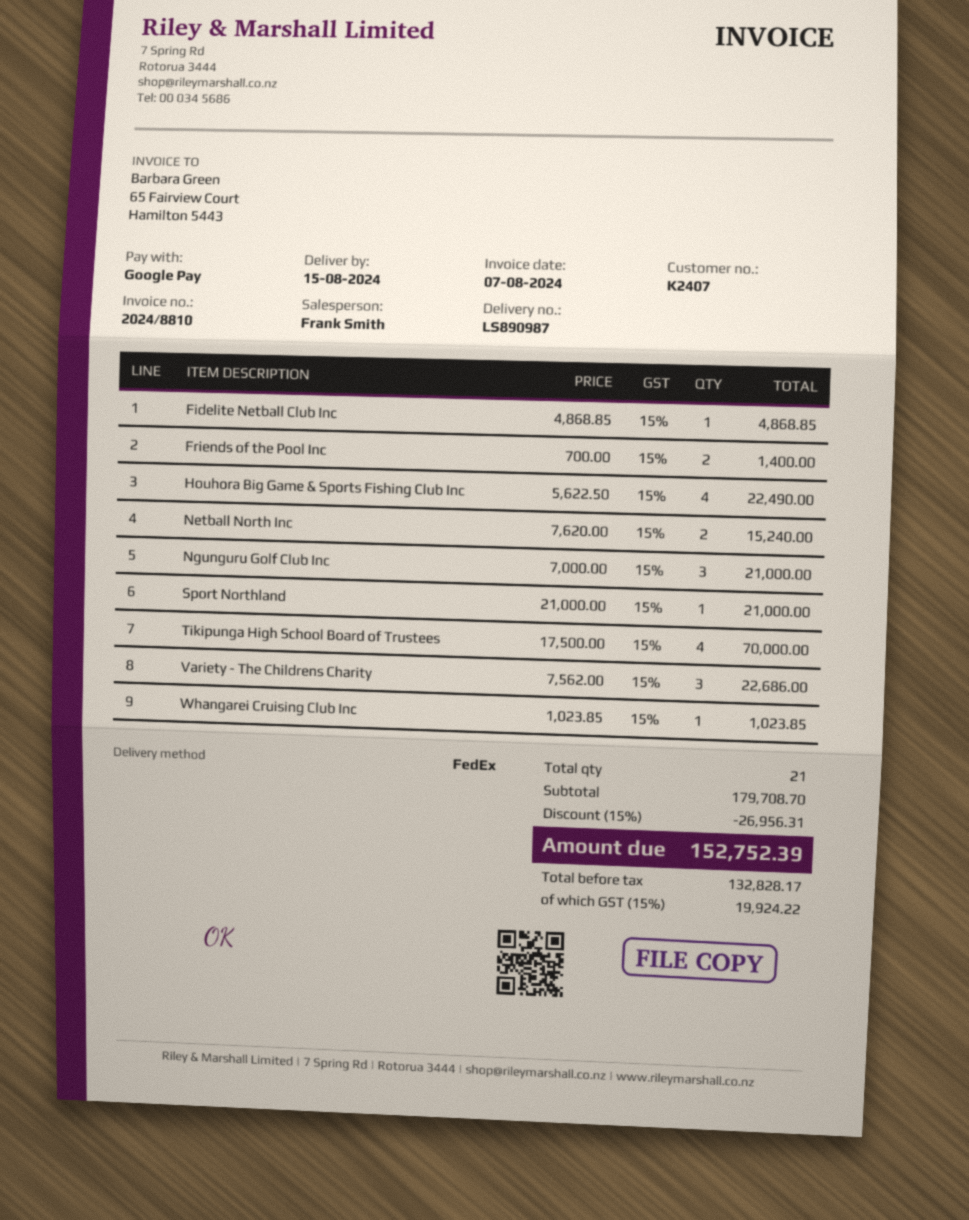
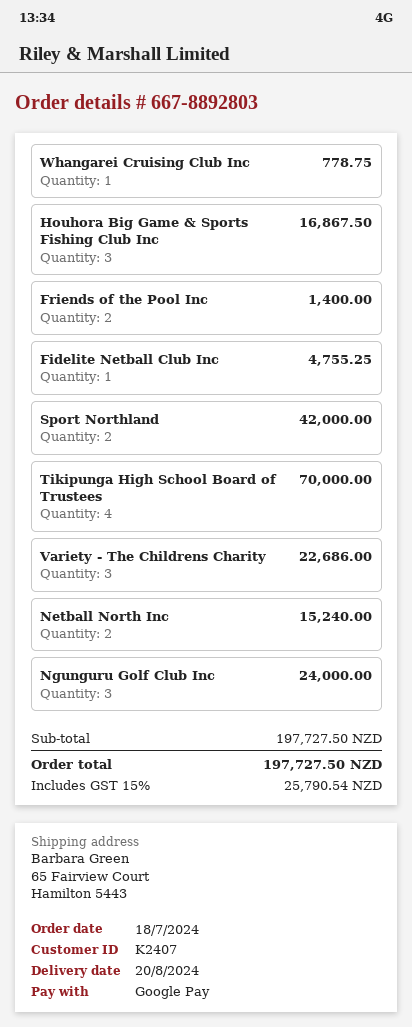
delivery date: 2024-08-15 -> 2024-08-20
Fidelite Netball Club Inc: 1 for 4868.85 -> 1 for 4755.25
Houhora Big Game & Sports Fishing Club Inc: 4 for 22490.00 -> 3 for 16867.50
Ngunguru Golf Club Inc: 3 for 21000.00 -> 3 for 24000.00
Sport Northland: 1 for 21000.00 -> 2 for 42000.00
Whangarei Cruising Club Inc: 1 for 1023.85 -> 1 for 778.75
subtotal: 179708.70 -> 197727.50
discount: 15% = 26956.31 -> none
tax: 15% = 19924.22 -> 15% = 25790.54
total: 152752.39 -> 197727.50

